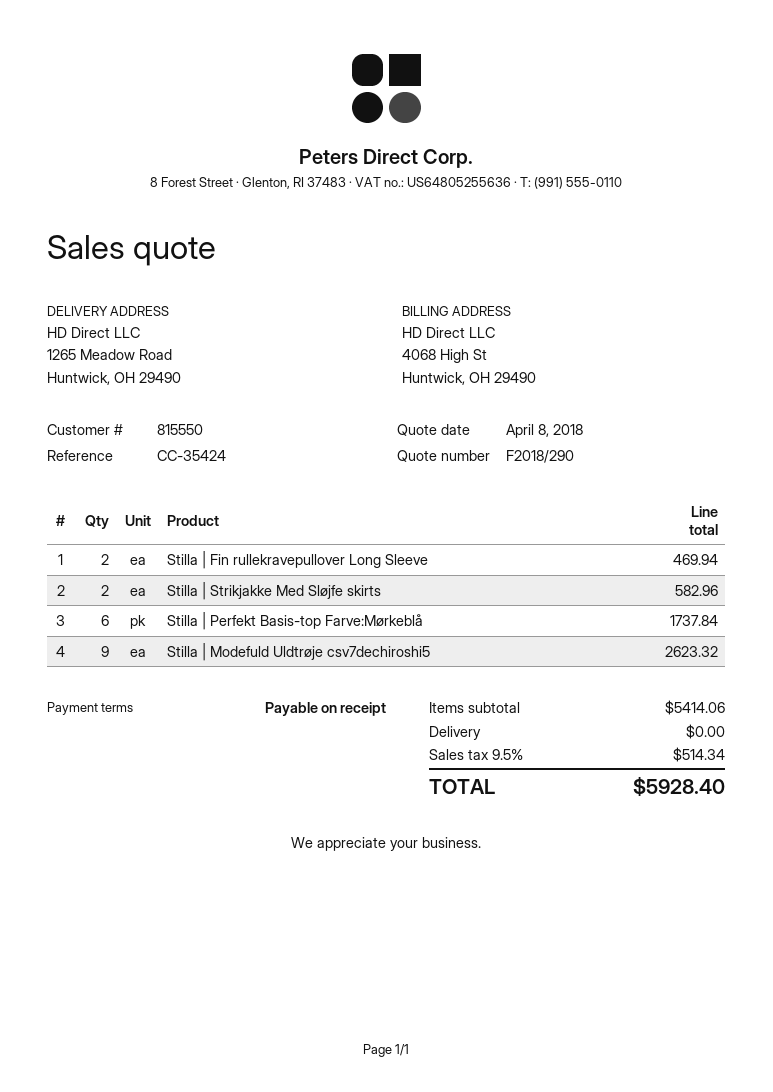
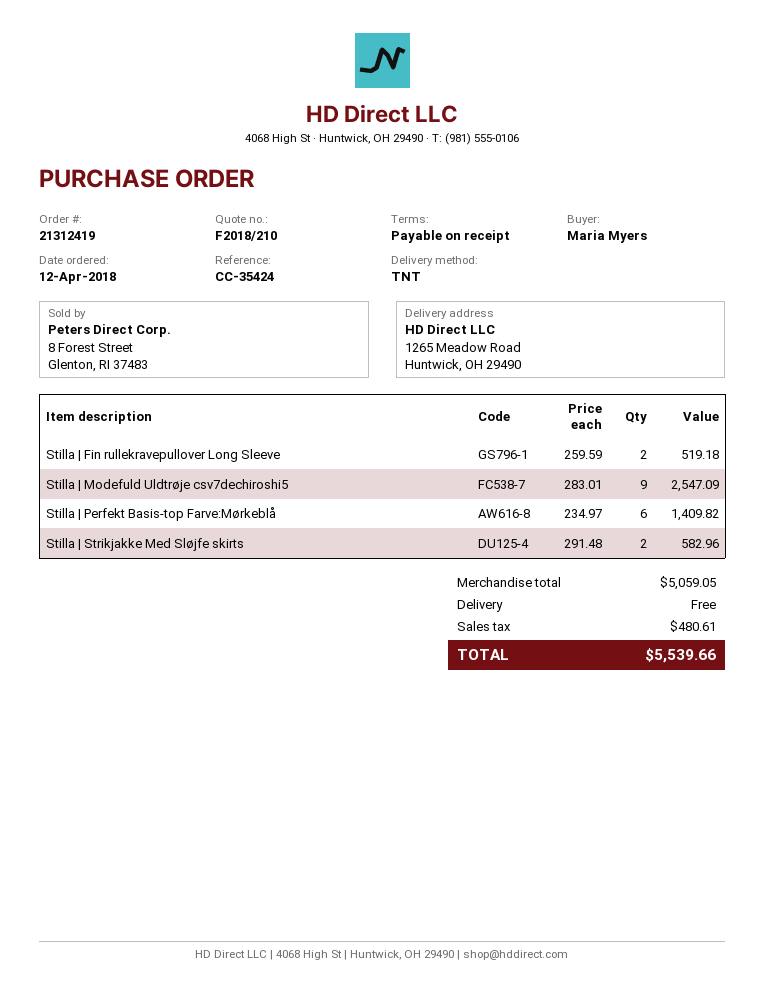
quote number: F2018/290 -> F2018/210
Stilla | Fin rullekravepullover Long Sleeve: 2 for 469.94 -> 2 for 519.18
Stilla | Perfekt Basis-top Farve:Mørkeblå: 6 for 1737.84 -> 6 for 1409.82
Stilla | Modefuld Uldtrøje csv7dechiroshi5: 9 for 2623.32 -> 9 for 2547.09
subtotal: 5414.06 -> 5059.05
tax: 514.34 -> 480.61
total: 5928.40 -> 5539.66

